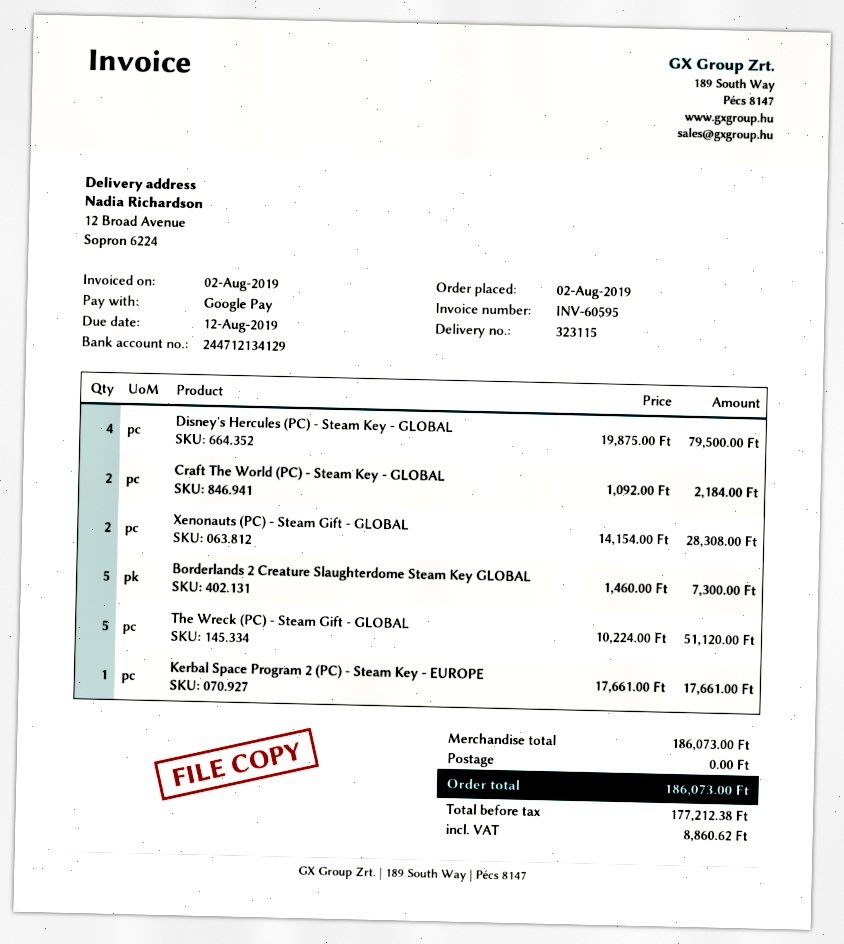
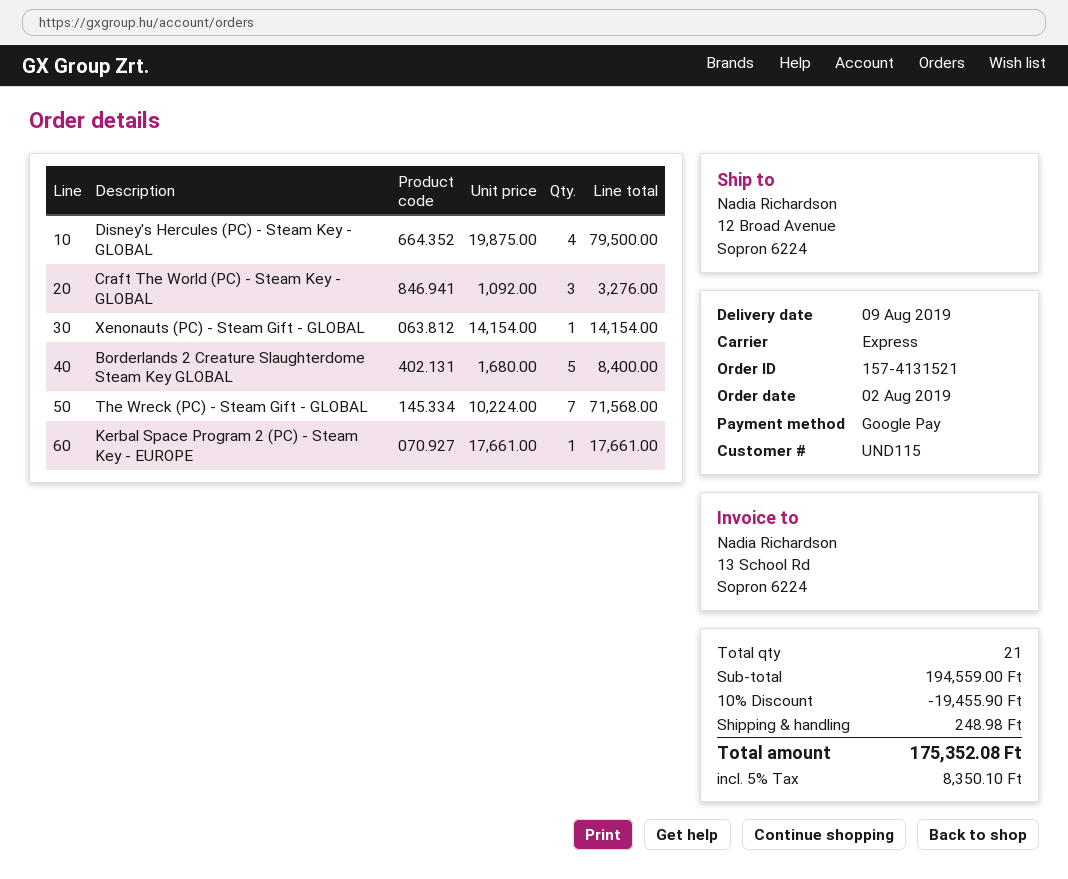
Craft The World (PC) - Steam Key - GLOBAL: 2 x 1092.00 = 2184.00 -> 3 x 1092.00 = 3276.00
Xenonauts (PC) - Steam Gift - GLOBAL: 2 x 14154.00 = 28308.00 -> 1 x 14154.00 = 14154.00
Borderlands 2 Creature Slaughterdome Steam Key GLOBAL: 5 x 1460.00 = 7300.00 -> 5 x 1680.00 = 8400.00
The Wreck (PC) - Steam Gift - GLOBAL: 5 x 10224.00 = 51120.00 -> 7 x 10224.00 = 71568.00
subtotal: 186073.00 -> 194559.00
discount: none -> 10% = 19455.90
shipping: 0.00 -> 248.98
tax: 8860.62 -> 8350.10
total: 186073.00 -> 175352.08

